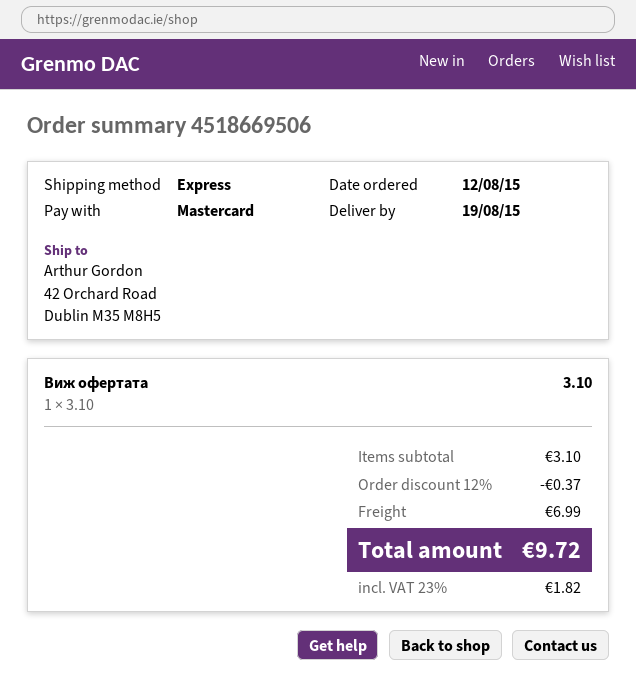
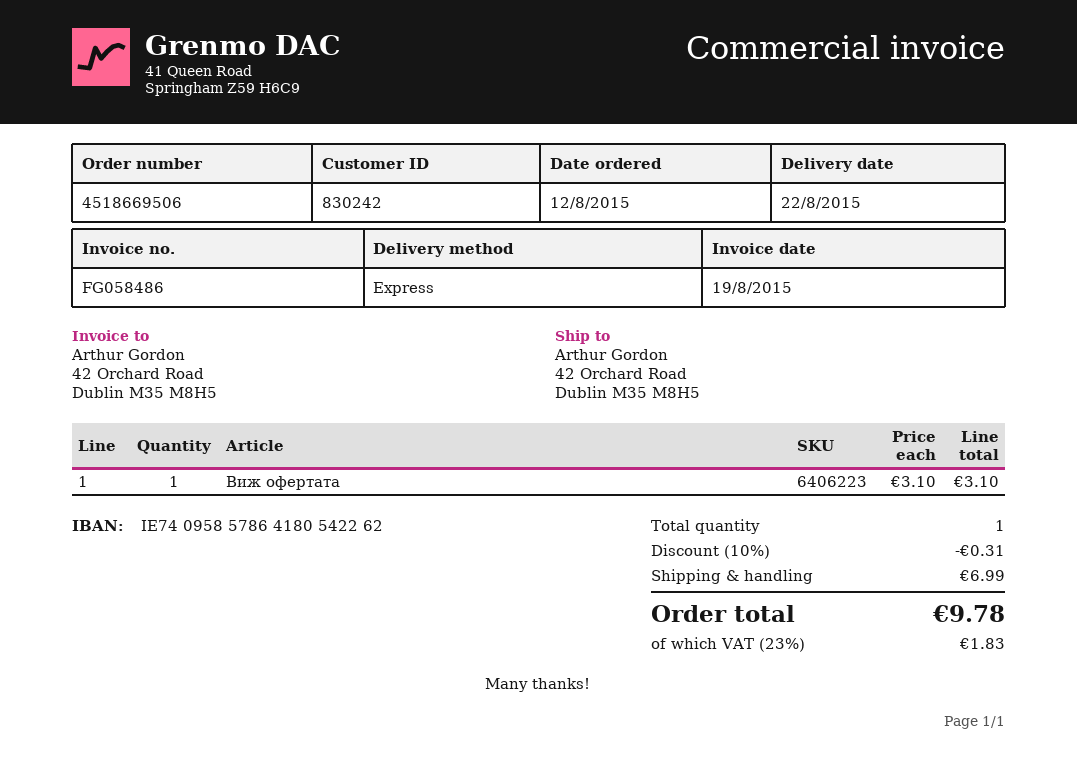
delivery date: 2015-08-19 -> 2015-08-22
discount: 12% = 0.37 -> 10% = 0.31
tax: 23% = 1.82 -> 23% = 1.83
total: 9.72 -> 9.78

